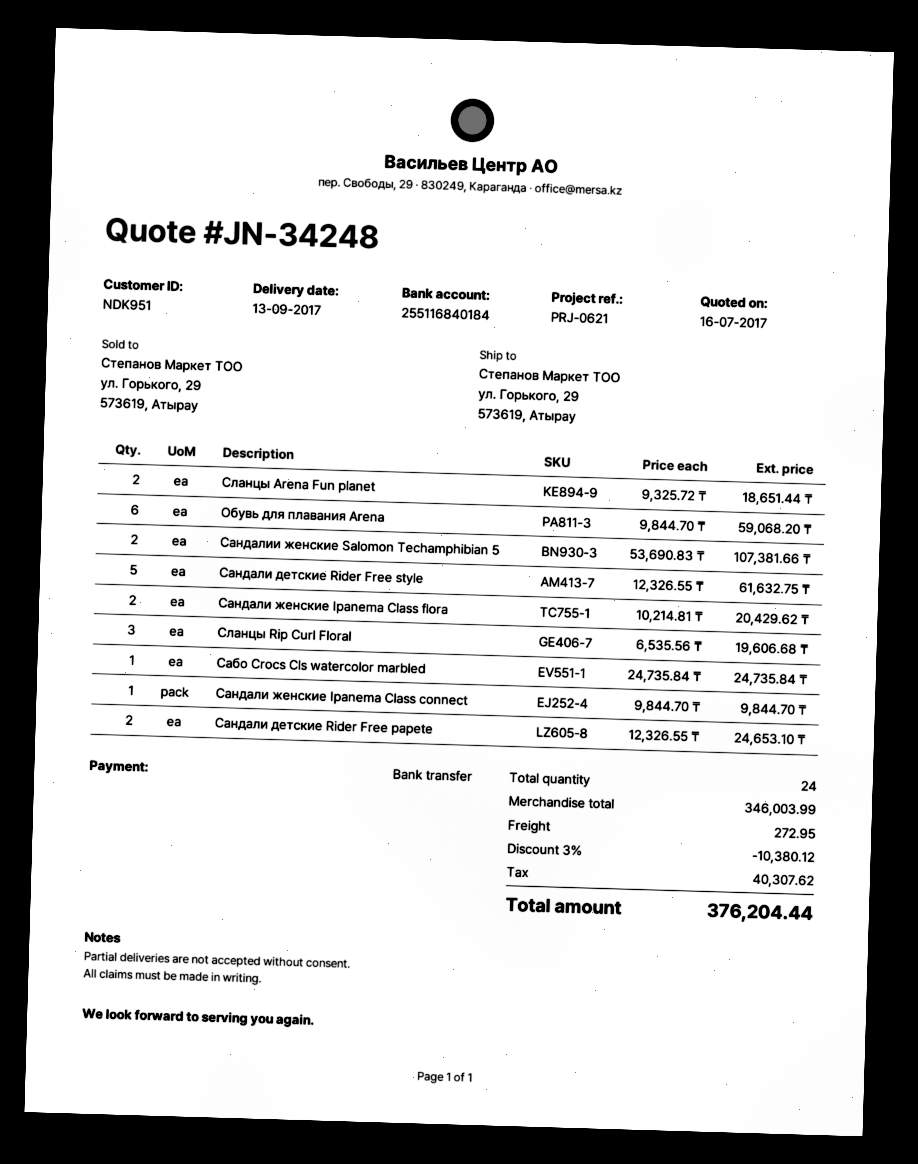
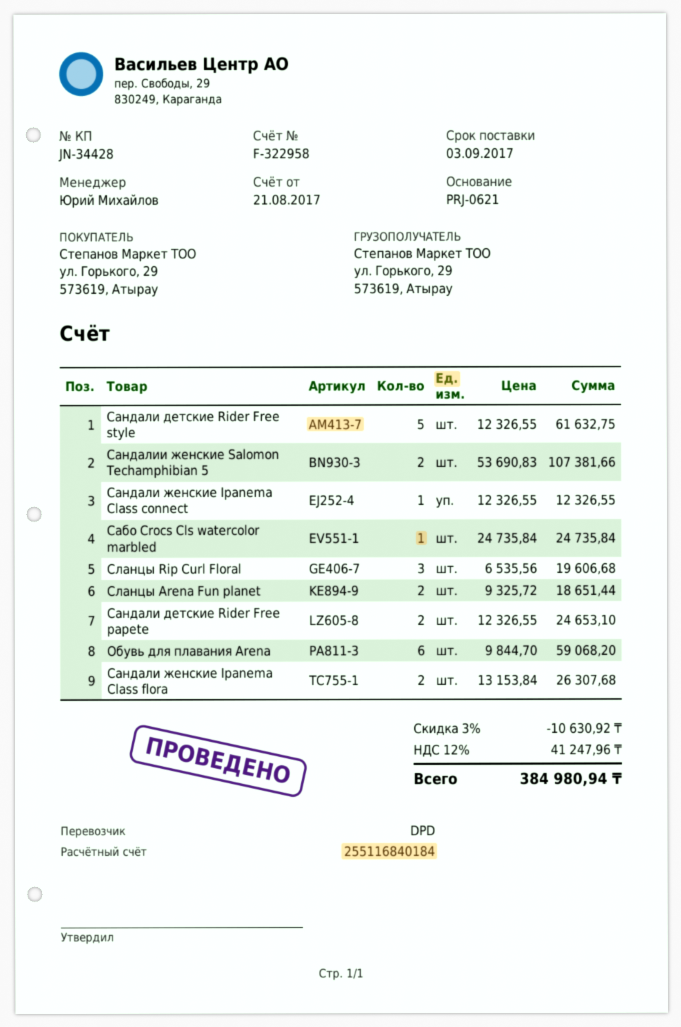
quote number: JN-34248 -> JN-34428
delivery date: 2017-09-13 -> 2017-09-03
Сандали женские Ipanema Class flora: 2 x 10214.81 = 20429.62 -> 2 x 13153.84 = 26307.68
Сандали женские Ipanema Class connect: 1 x 9844.70 = 9844.70 -> 1 x 12326.55 = 12326.55
discount: 3% = 10380.12 -> 3% = 10630.92
shipping: 272.95 -> none
tax: 40307.62 -> 41247.96
total: 376204.44 -> 384980.94

